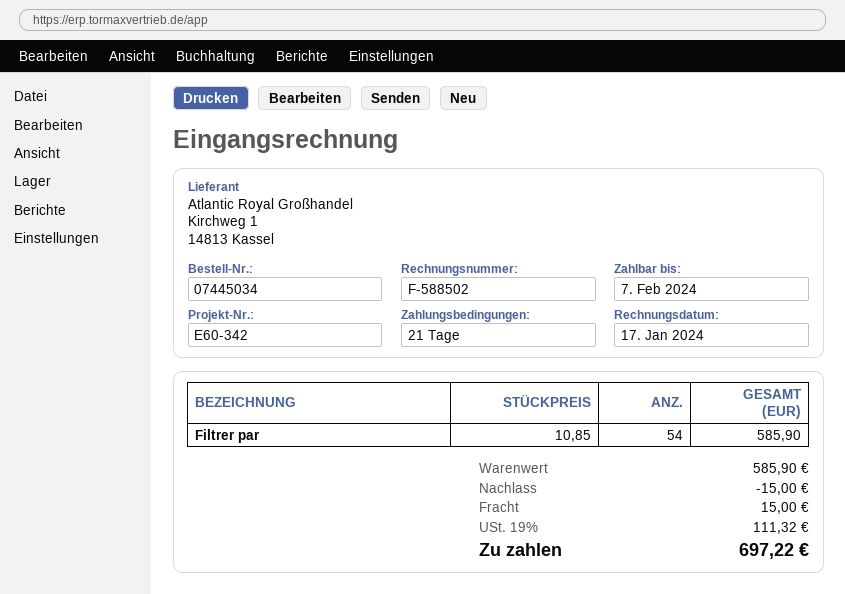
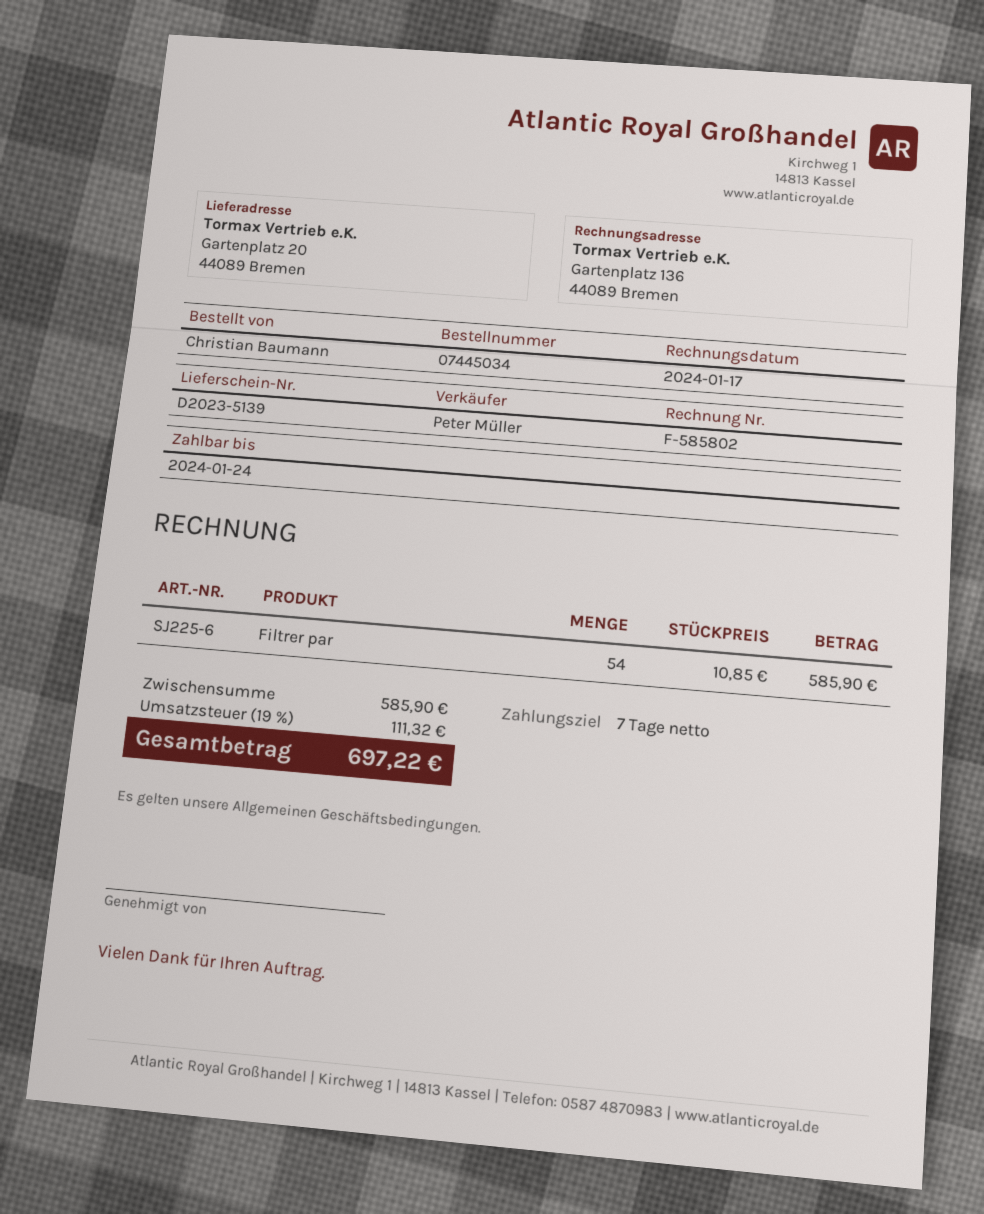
invoice number: F-588502 -> F-585802
payment terms: 21 days -> 7 days
due date: 2024-02-07 -> 2024-01-24
discount: 15.00 -> none
shipping: 15.00 -> none

